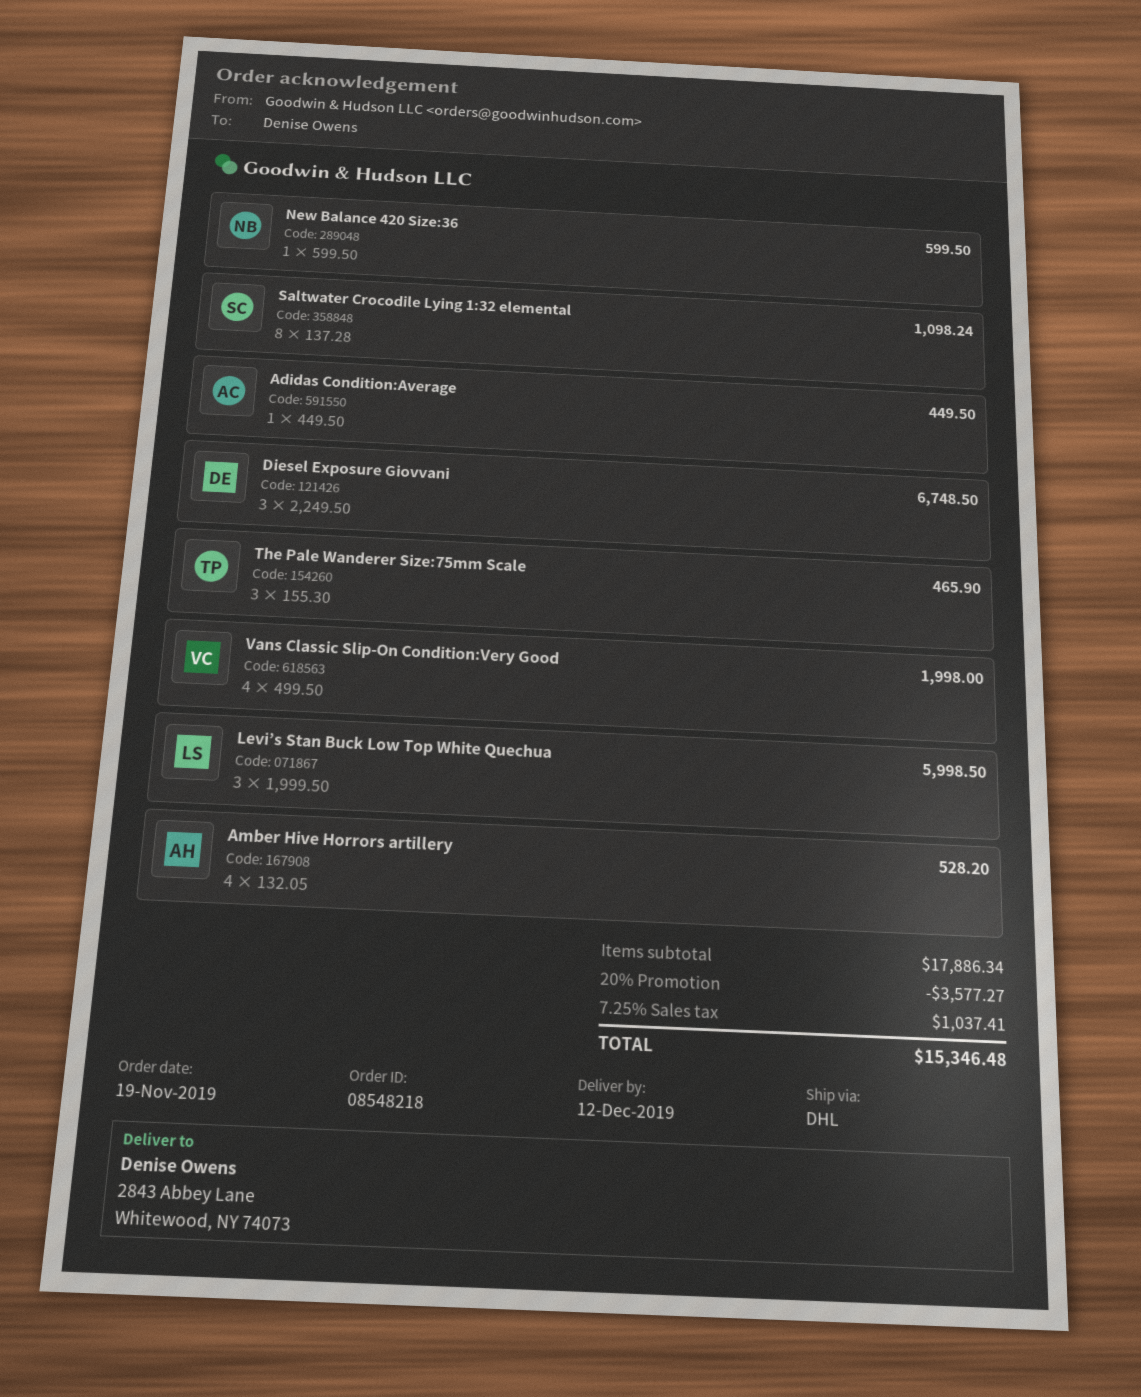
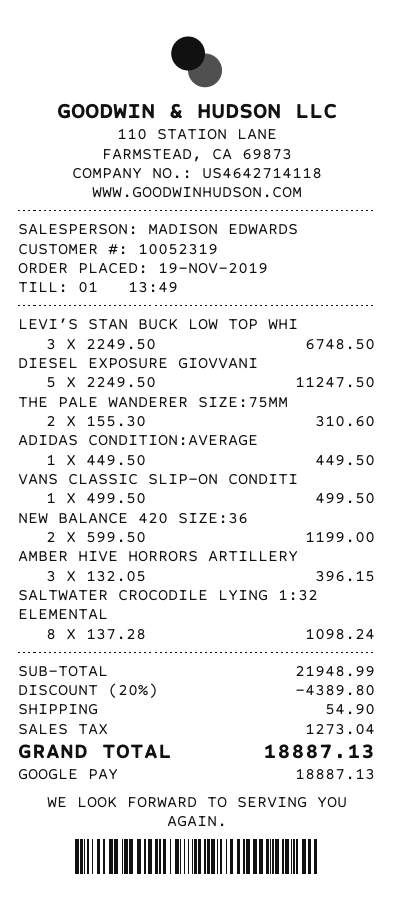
New Balance 420 Size:36: 1 x 599.50 = 599.50 -> 2 x 599.50 = 1199.00
Diesel Exposure Giovvani: 3 x 2249.50 = 6748.50 -> 5 x 2249.50 = 11247.50
The Pale Wanderer Size:75mm Scale: 3 x 155.30 = 465.90 -> 2 x 155.30 = 310.60
Vans Classic Slip-On Condition:Very Good: 4 x 499.50 = 1998.00 -> 1 x 499.50 = 499.50
Levi’s Stan Buck Low Top White Quechua: 3 x 1999.50 = 5998.50 -> 3 x 2249.50 = 6748.50
Amber Hive Horrors artillery: 4 x 132.05 = 528.20 -> 3 x 132.05 = 396.15
subtotal: 17886.34 -> 21948.99
discount: 20% = 3577.27 -> 20% = 4389.80
shipping: none -> 54.90
tax: 1037.41 -> 1273.04
total: 15346.48 -> 18887.13

